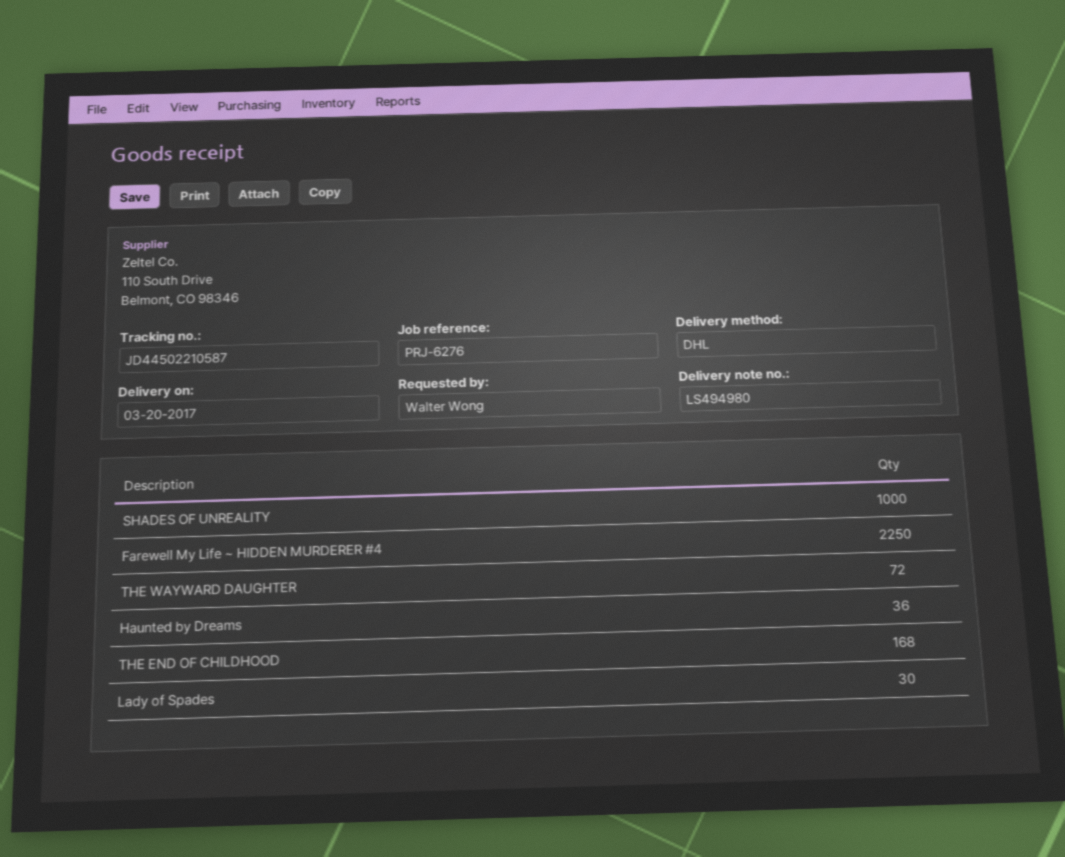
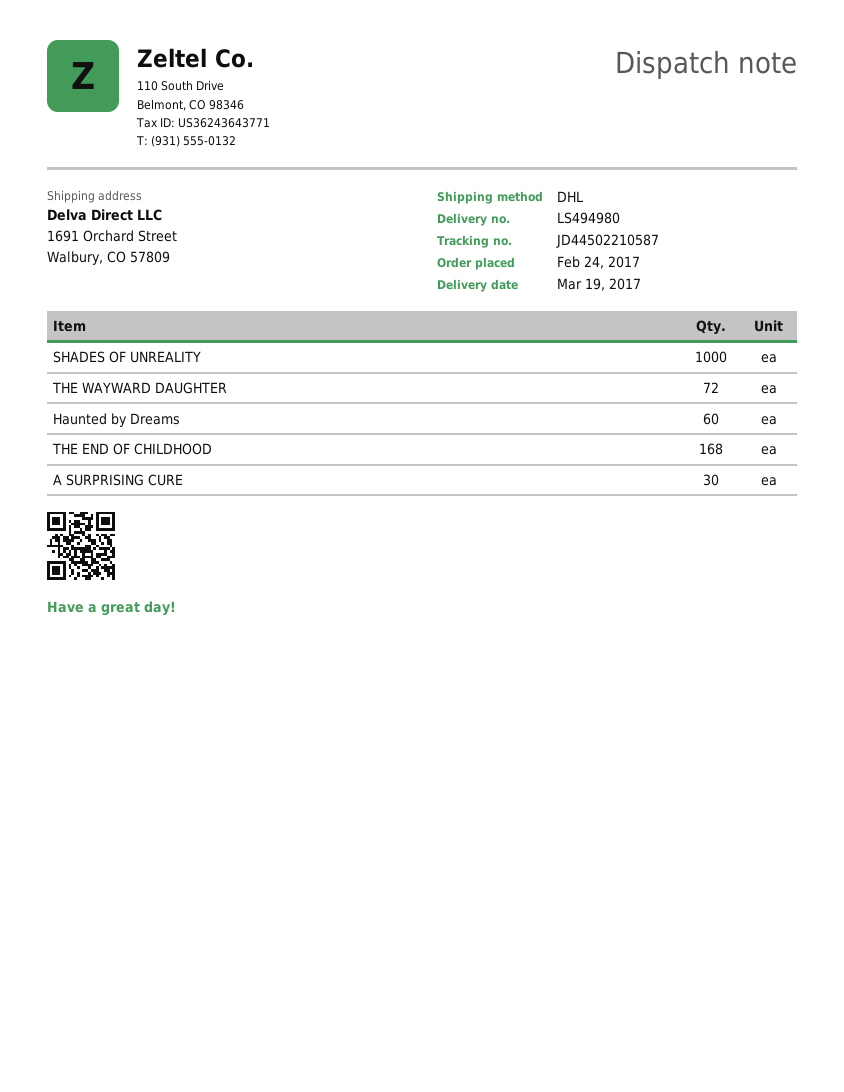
delivery date: 2017-03-20 -> 2017-03-19
Farewell My Life ~ HIDDEN MURDERER #4: 2250 -> none
Haunted by Dreams: 36 -> 60
Lady of Spades: 30 -> none
A SURPRISING CURE: none -> 30

